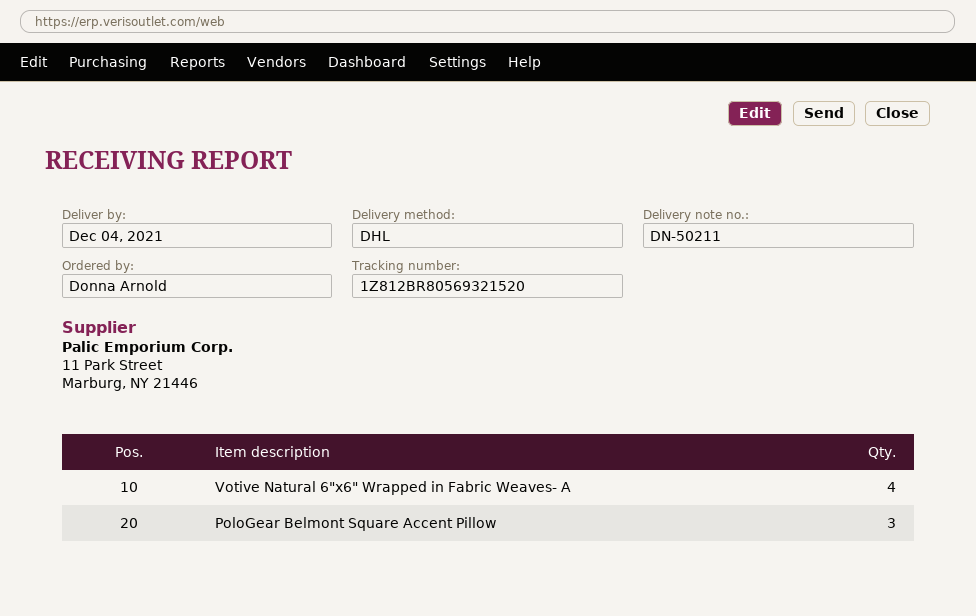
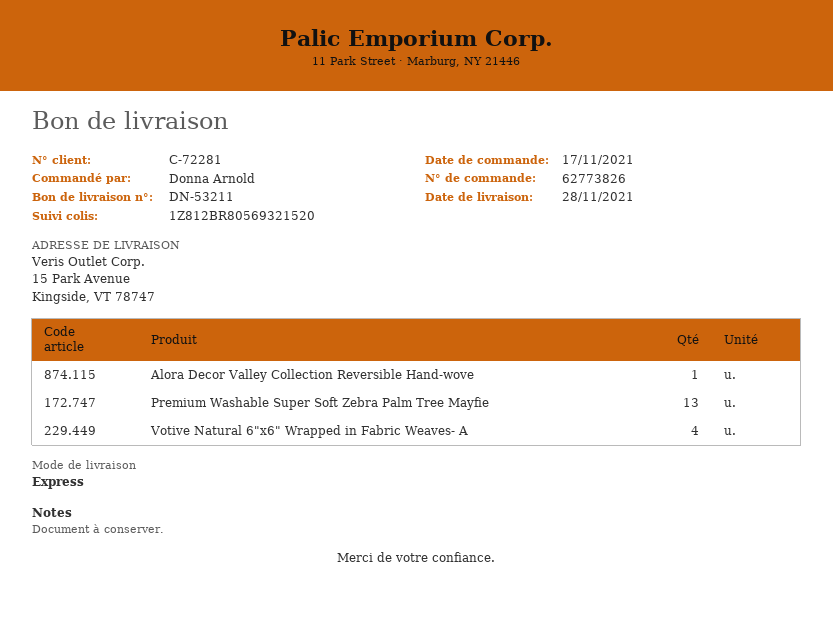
delivery note number: DN-50211 -> DN-53211
delivery date: 2021-12-04 -> 2021-11-28
shipping method: DHL -> express
PoloGear Belmont Square Accent Pillow: 3 -> none
Alora Decor Valley Collection Reversible Hand-wove: none -> 1
Premium Washable Super Soft Zebra Palm Tree Mayfie: none -> 13

